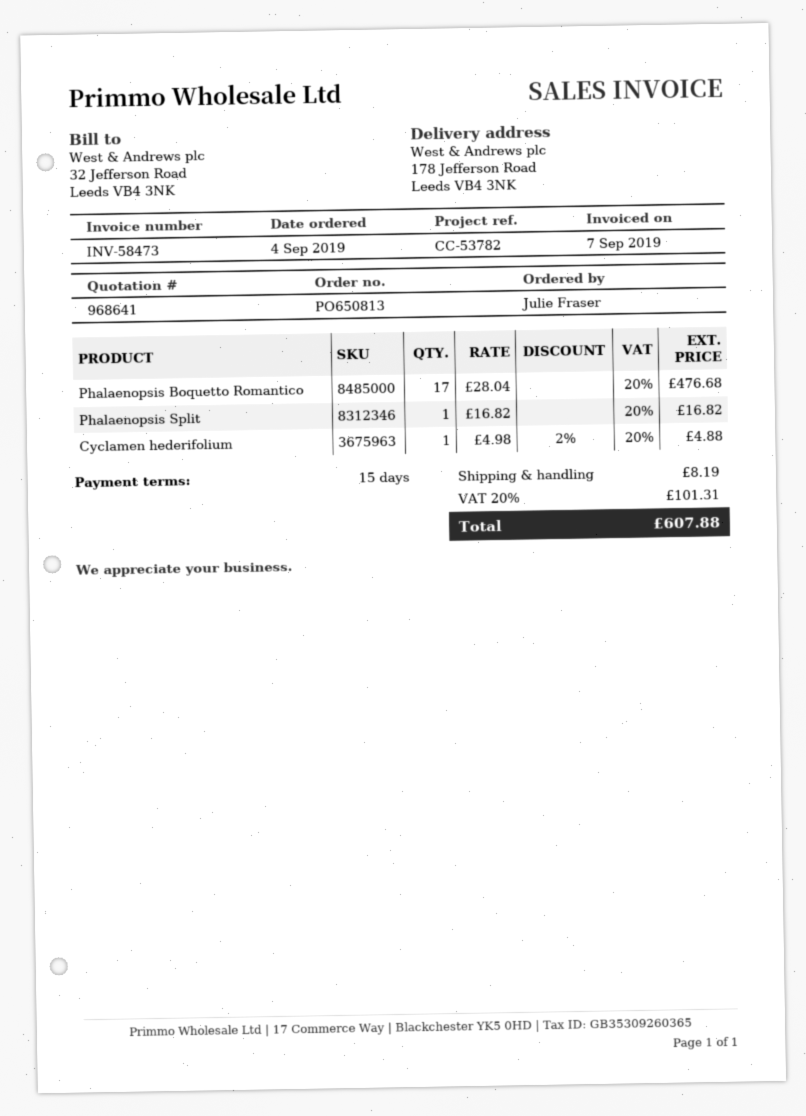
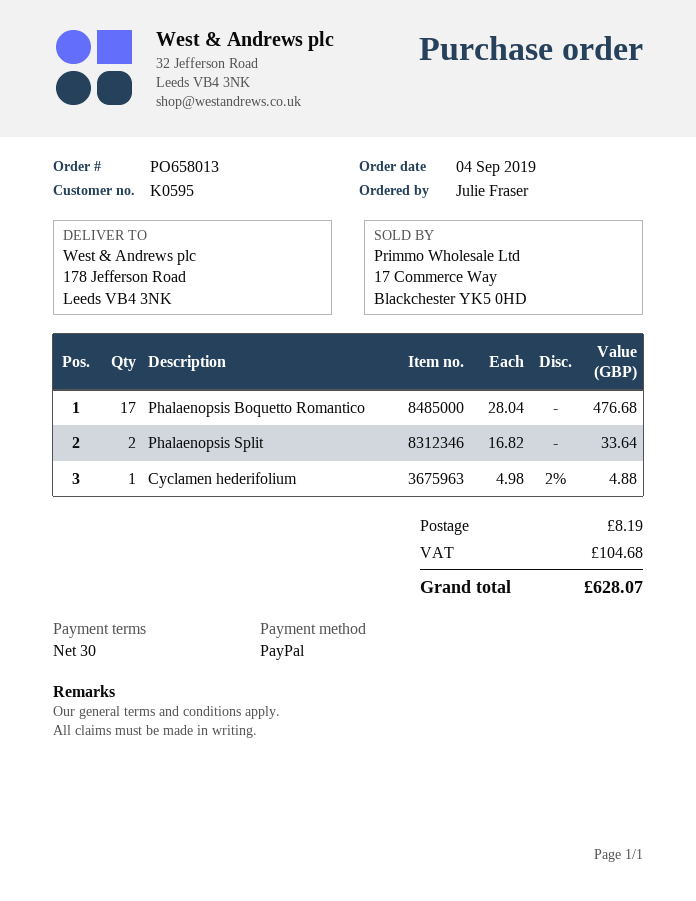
order number: PO650813 -> PO658013
payment terms: 15 days -> 30 days
Phalaenopsis Split: 1 x 16.82 = 16.82 -> 2 x 16.82 = 33.64
tax: 101.31 -> 104.68
total: 607.88 -> 628.07

